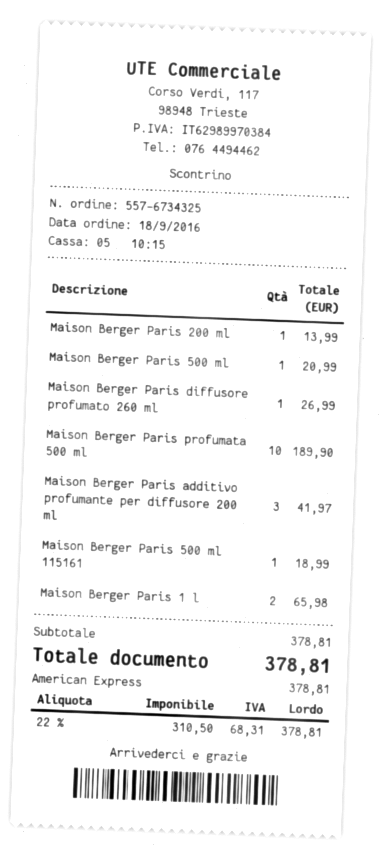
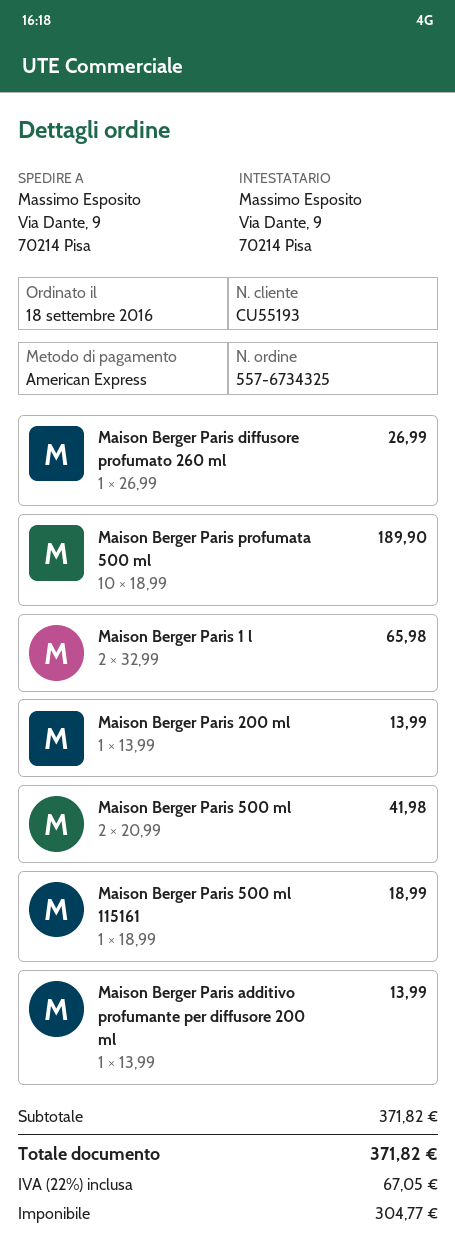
Maison Berger Paris 500 ml: 1 for 20.99 -> 2 for 41.98
Maison Berger Paris additivo profumante per diffusore 200 ml: 3 for 41.97 -> 1 for 13.99
subtotal: 378.81 -> 371.82
net: 310.50 -> 304.77
tax: 22% = 68.31 -> 22% = 67.05
total: 378.81 -> 371.82

